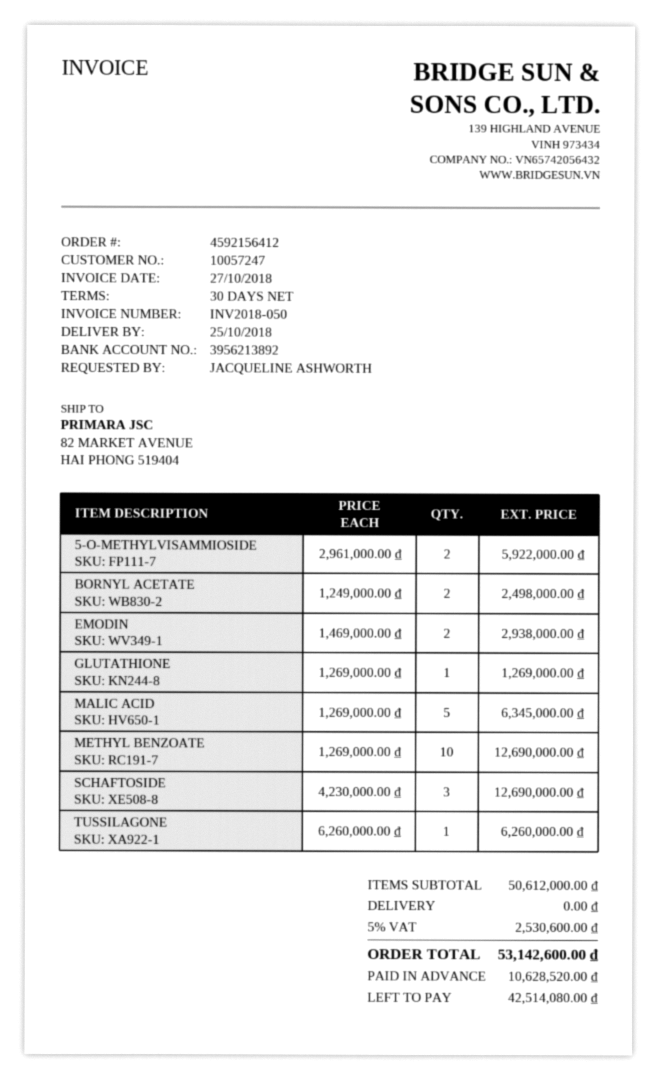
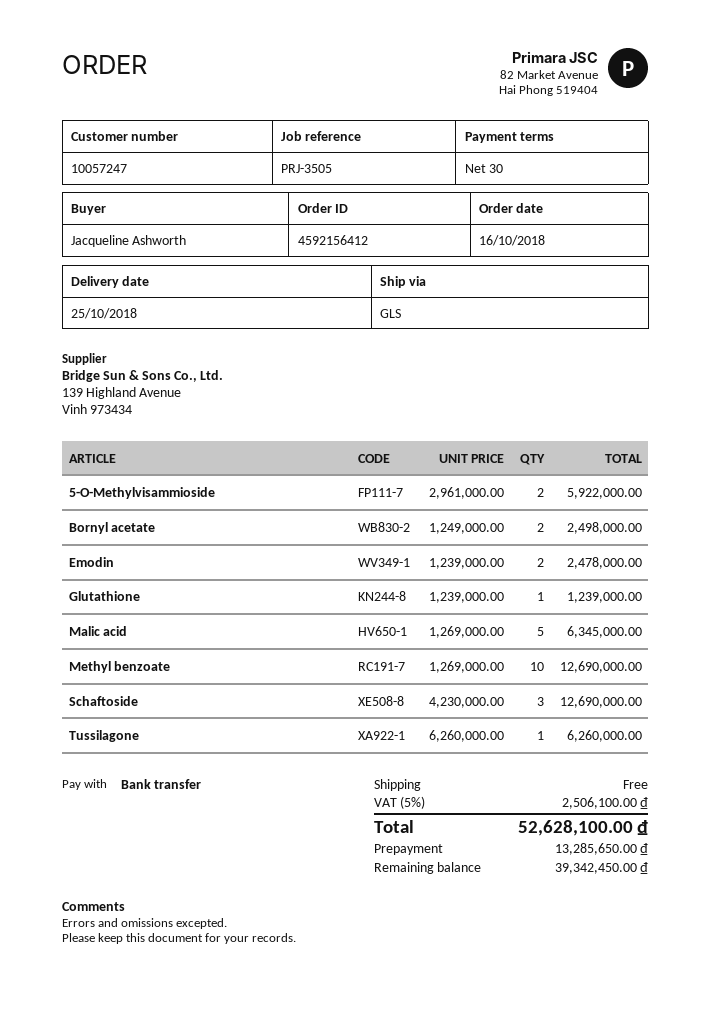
EMODIN: 2 x 1469000.00 = 2938000.00 -> 2 x 1239000.00 = 2478000.00
GLUTATHIONE: 1 x 1269000.00 = 1269000.00 -> 1 x 1239000.00 = 1239000.00
tax: 5% = 2530600.00 -> 5% = 2506100.00
total: 53142600.00 -> 52628100.00
deposit: 10628520.00 -> 13285650.00
balance: 42514080.00 -> 39342450.00

